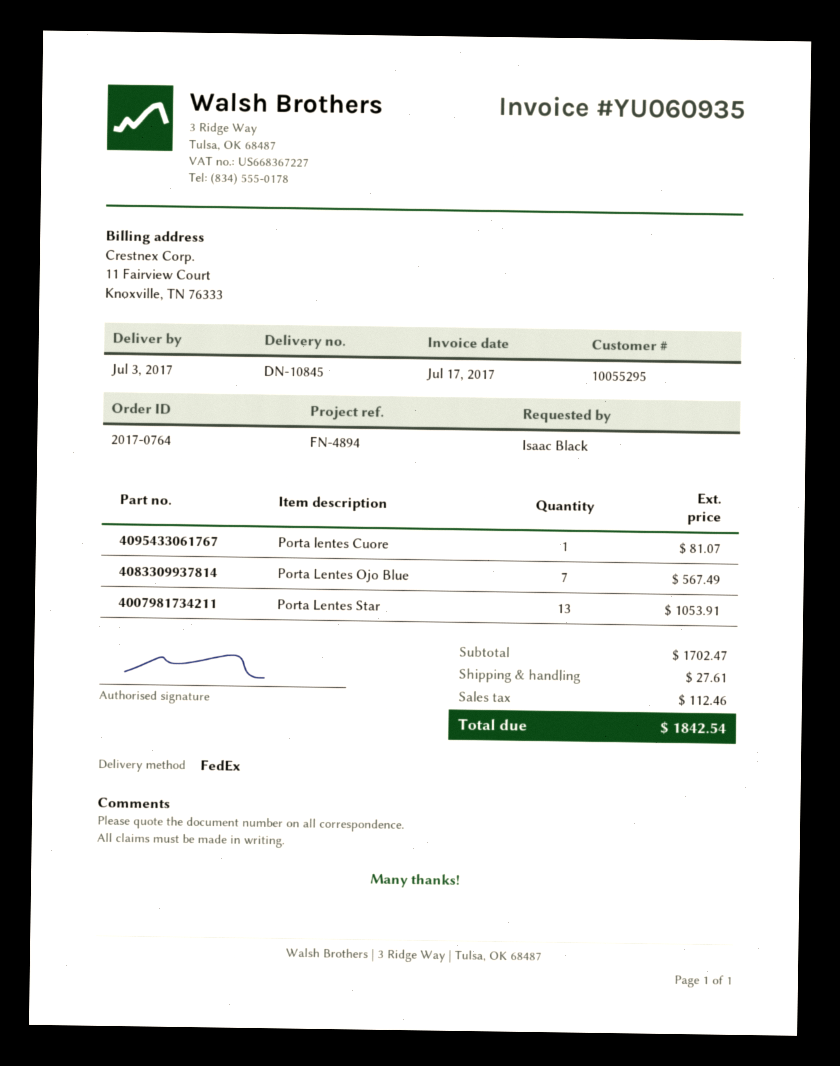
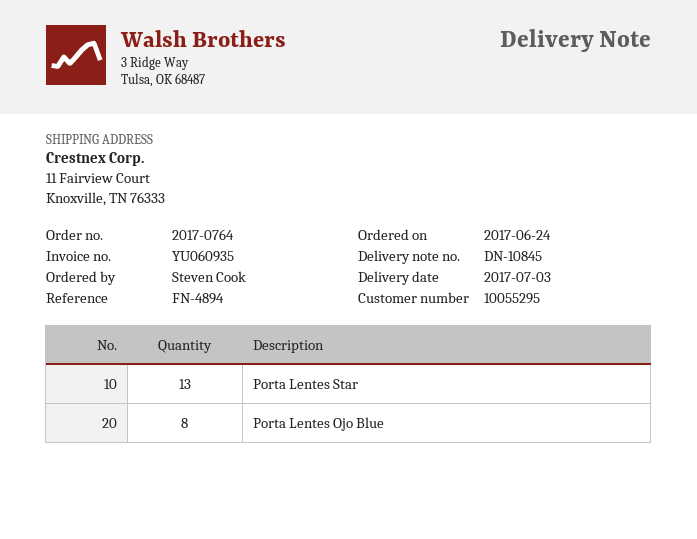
ordered by: Isaac Black -> Steven Cook
Porta lentes Cuore: 1 -> none
Porta Lentes Ojo Blue: 7 -> 8

